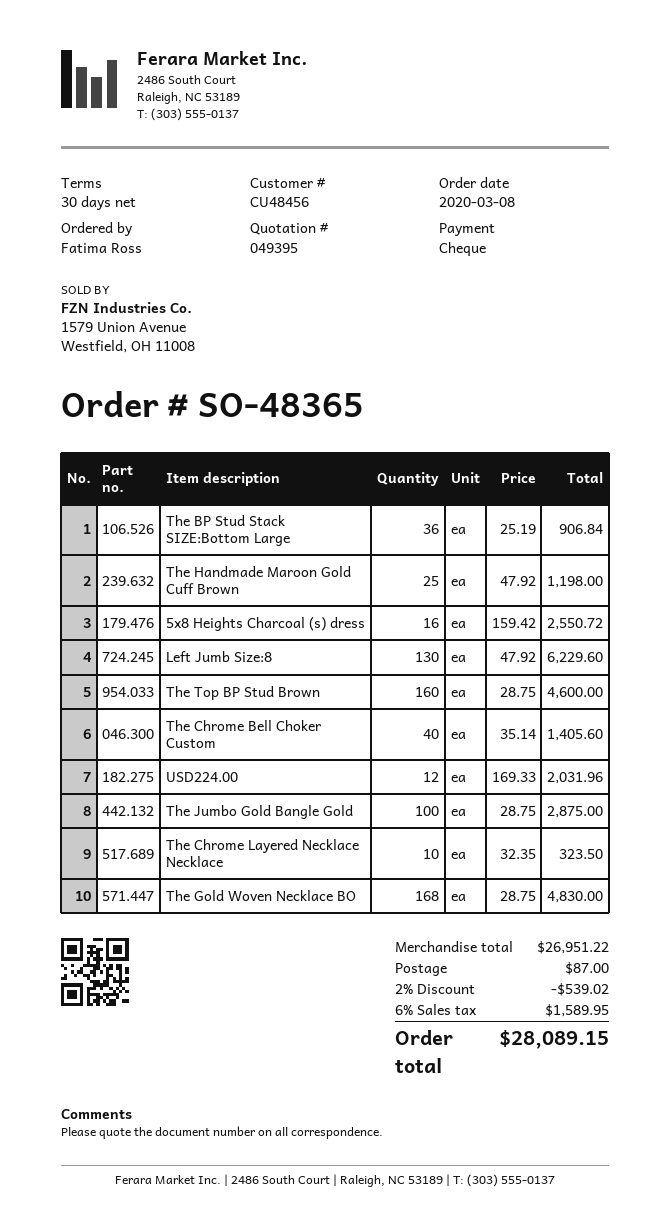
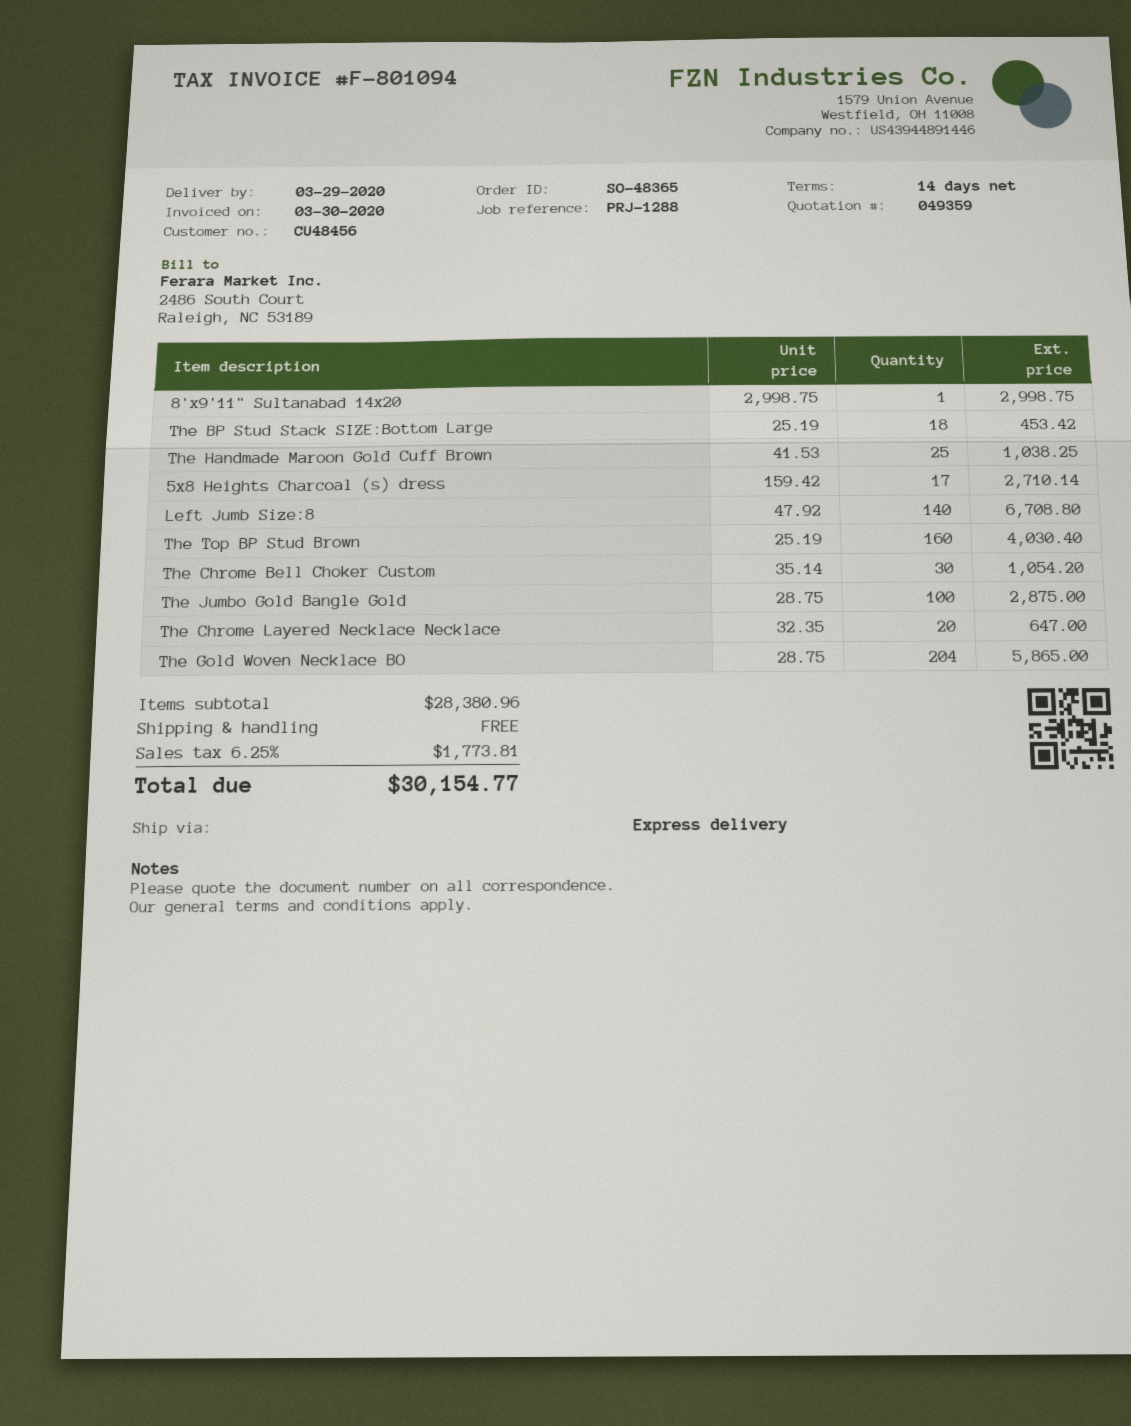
quote number: 049395 -> 049359
payment terms: 30 days -> 14 days
The BP Stud Stack SIZE:Bottom Large: 36 x 25.19 = 906.84 -> 18 x 25.19 = 453.42
The Handmade Maroon Gold Cuff Brown: 25 x 47.92 = 1198.00 -> 25 x 41.53 = 1038.25
5x8 Heights Charcoal (s) dress: 16 x 159.42 = 2550.72 -> 17 x 159.42 = 2710.14
Left Jumb Size:8: 130 x 47.92 = 6229.60 -> 140 x 47.92 = 6708.80
The Top BP Stud Brown: 160 x 28.75 = 4600.00 -> 160 x 25.19 = 4030.40
The Chrome Bell Choker Custom: 40 x 35.14 = 1405.60 -> 30 x 35.14 = 1054.20
USD224.00: 12 x 169.33 = 2031.96 -> none
The Chrome Layered Necklace Necklace: 10 x 32.35 = 323.50 -> 20 x 32.35 = 647.00
The Gold Woven Necklace BO: 168 x 28.75 = 4830.00 -> 204 x 28.75 = 5865.00
8'x9'11" Sultanabad 14x20: none -> 1 x 2998.75 = 2998.75
subtotal: 26951.22 -> 28380.96
discount: 2% = 539.02 -> none
shipping: 87.00 -> 0.00
tax: 6% = 1589.95 -> 6.25% = 1773.81
total: 28089.15 -> 30154.77

